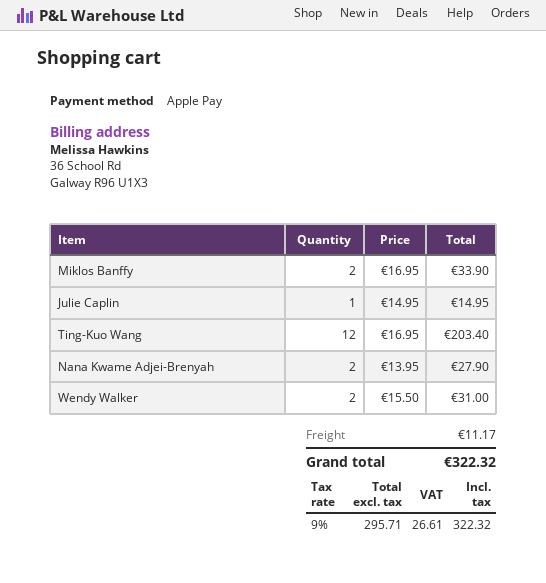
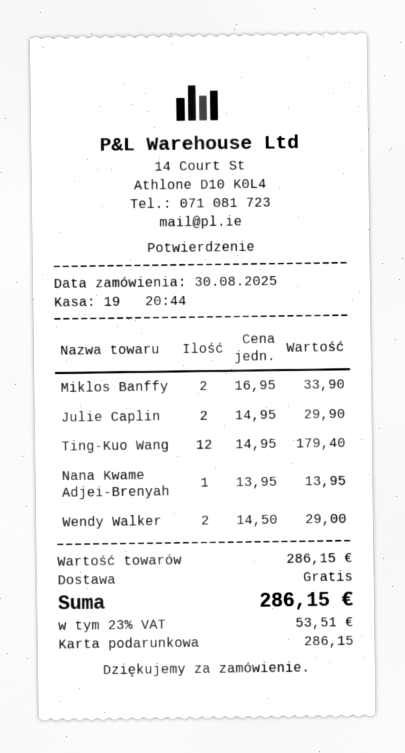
payment method: Apple Pay -> gift card
Julie Caplin: 1 x 14.95 = 14.95 -> 2 x 14.95 = 29.90
Ting-Kuo Wang: 12 x 16.95 = 203.40 -> 12 x 14.95 = 179.40
Nana Kwame Adjei-Brenyah: 2 x 13.95 = 27.90 -> 1 x 13.95 = 13.95
Wendy Walker: 2 x 15.50 = 31.00 -> 2 x 14.50 = 29.00
shipping: 11.17 -> 0.00
tax: 9% = 26.61 -> 23% = 53.51
total: 322.32 -> 286.15

